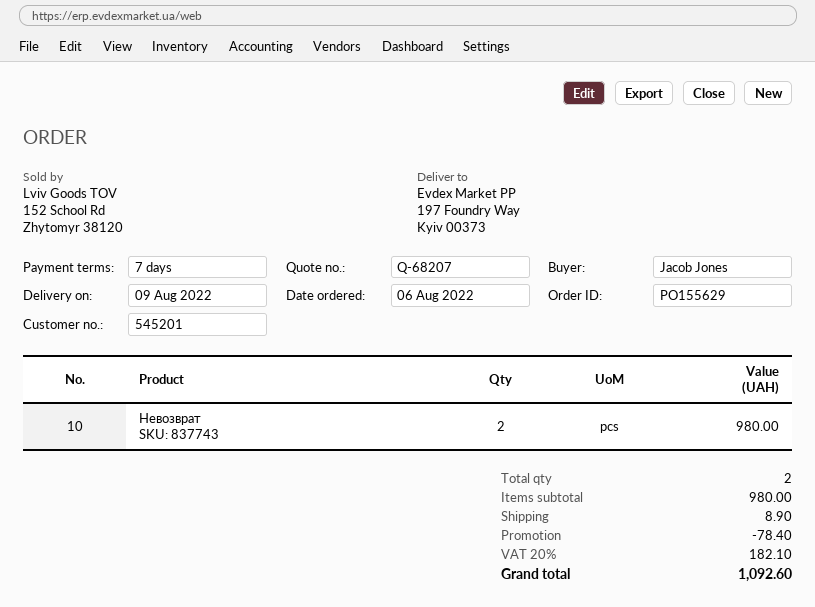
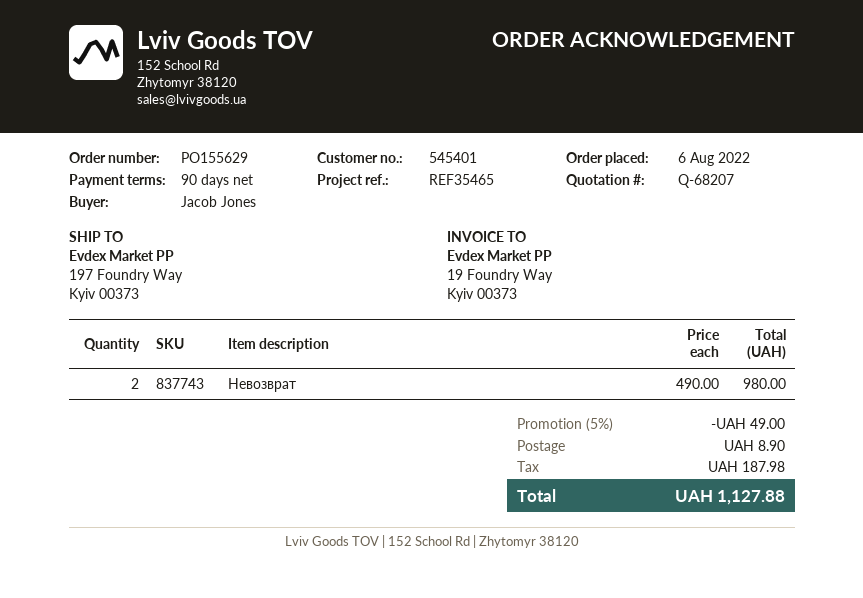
payment terms: 7 days -> 90 days
customer number: 545201 -> 545401
discount: 78.40 -> 49.00
tax: 182.10 -> 187.98
total: 1092.60 -> 1127.88

